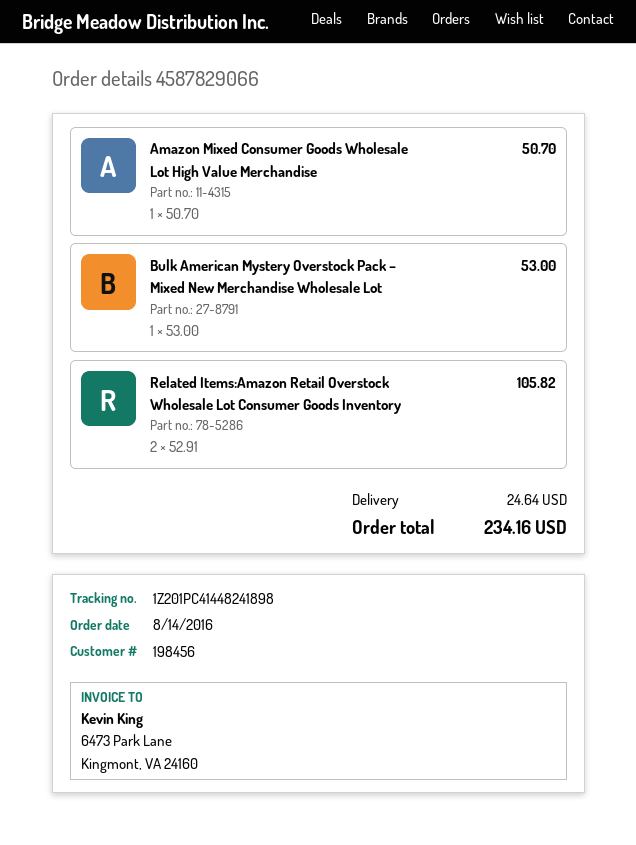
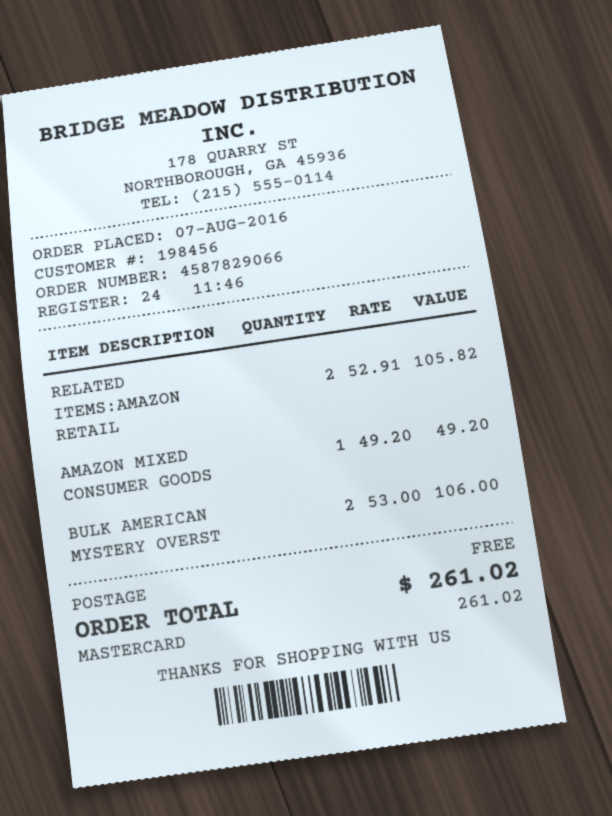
order date: 2016-08-14 -> 2016-08-07
Amazon Mixed Consumer Goods Wholesale Lot High Value Merchandise: 1 x 50.70 = 50.70 -> 1 x 49.20 = 49.20
Bulk American Mystery Overstock Pack – Mixed New Merchandise Wholesale Lot: 1 x 53.00 = 53.00 -> 2 x 53.00 = 106.00
shipping: 24.64 -> 0.00
total: 234.16 -> 261.02

